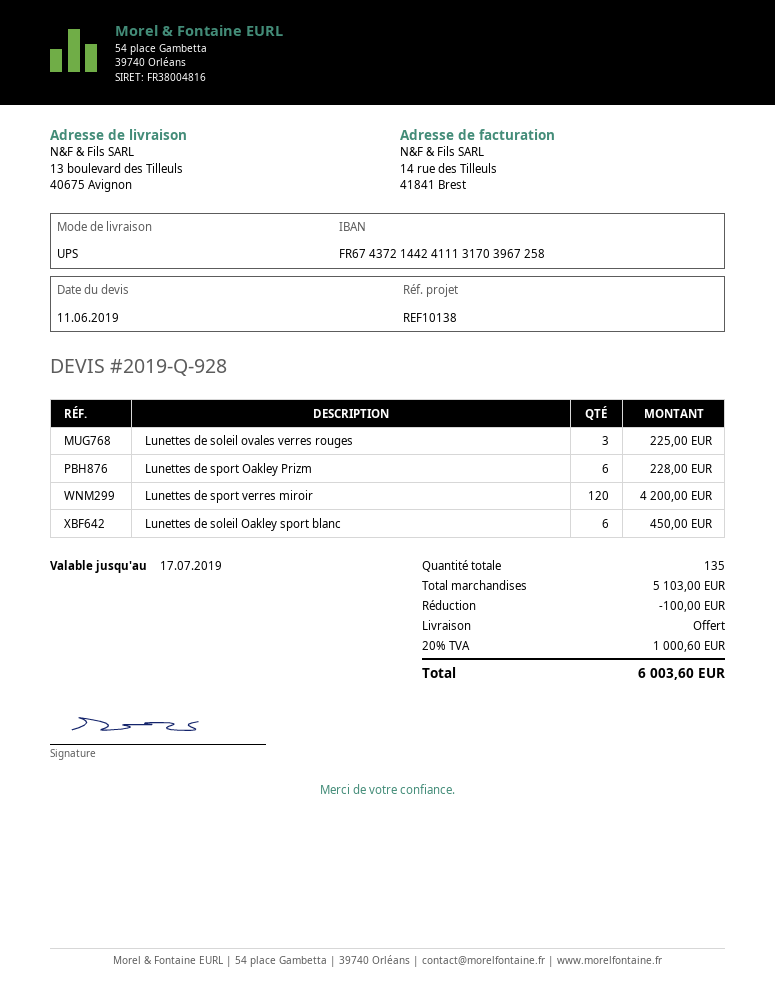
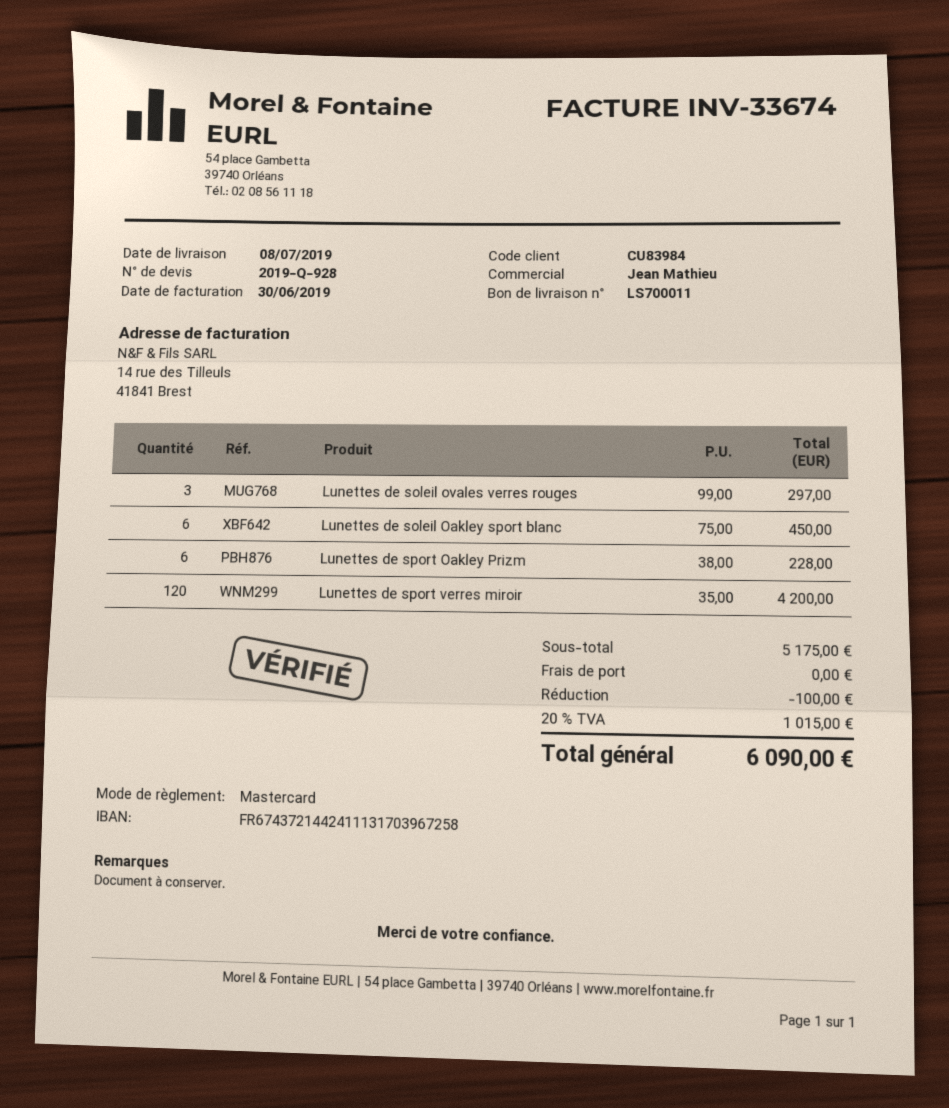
Lunettes de soleil ovales verres rouges: 3 for 225.00 -> 3 for 297.00
subtotal: 5103.00 -> 5175.00
tax: 20% = 1000.60 -> 20% = 1015.00
total: 6003.60 -> 6090.00

